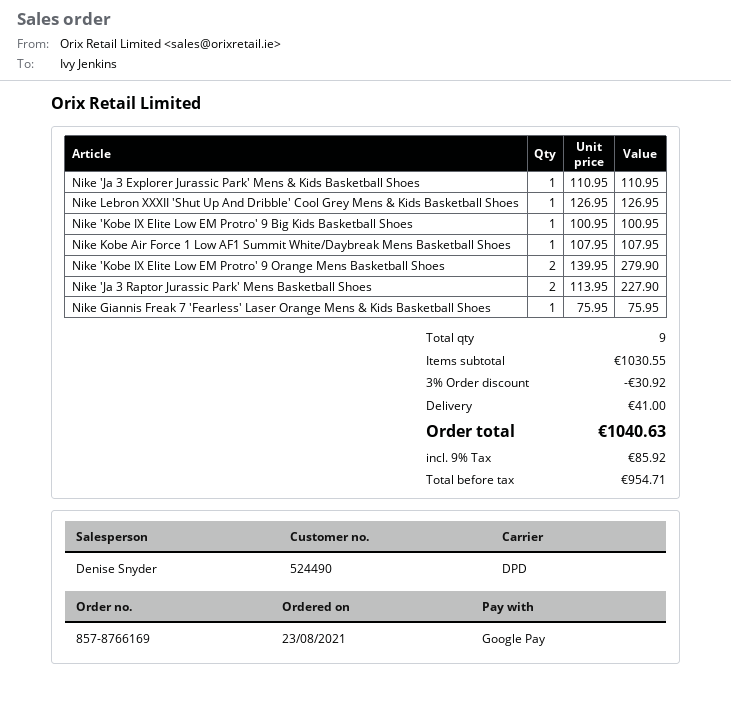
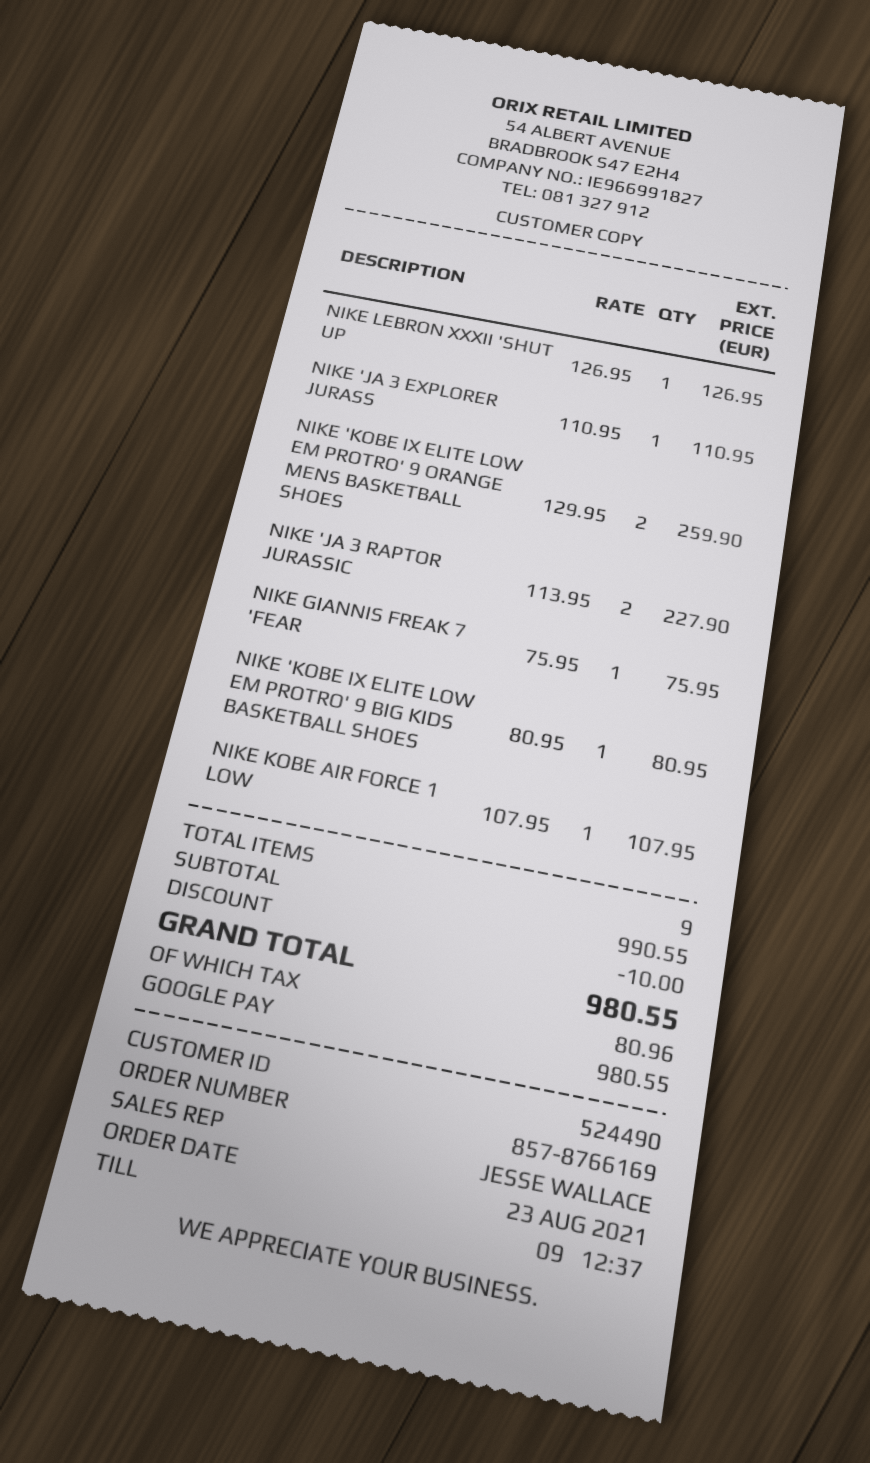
sales rep: Denise Snyder -> JESSE WALLACE
Nike 'Kobe IX Elite Low EM Protro' 9 Big Kids Basketball Shoes: 1 x 100.95 = 100.95 -> 1 x 80.95 = 80.95
Nike 'Kobe IX Elite Low EM Protro' 9 Orange Mens Basketball Shoes: 2 x 139.95 = 279.90 -> 2 x 129.95 = 259.90
subtotal: 1030.55 -> 990.55
discount: 30.92 -> 10.00
shipping: 41.00 -> none
tax: 85.92 -> 80.96
total: 1040.63 -> 980.55

